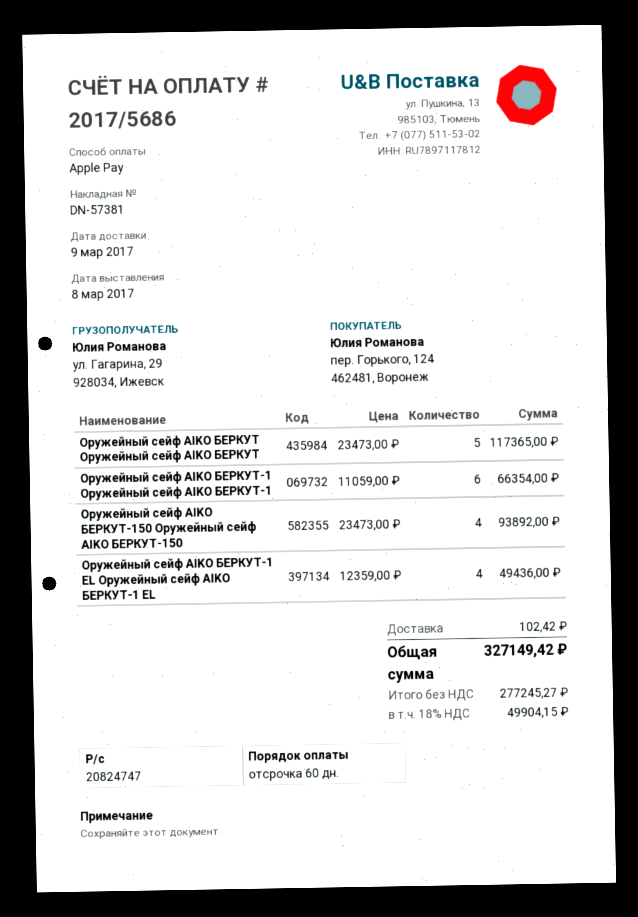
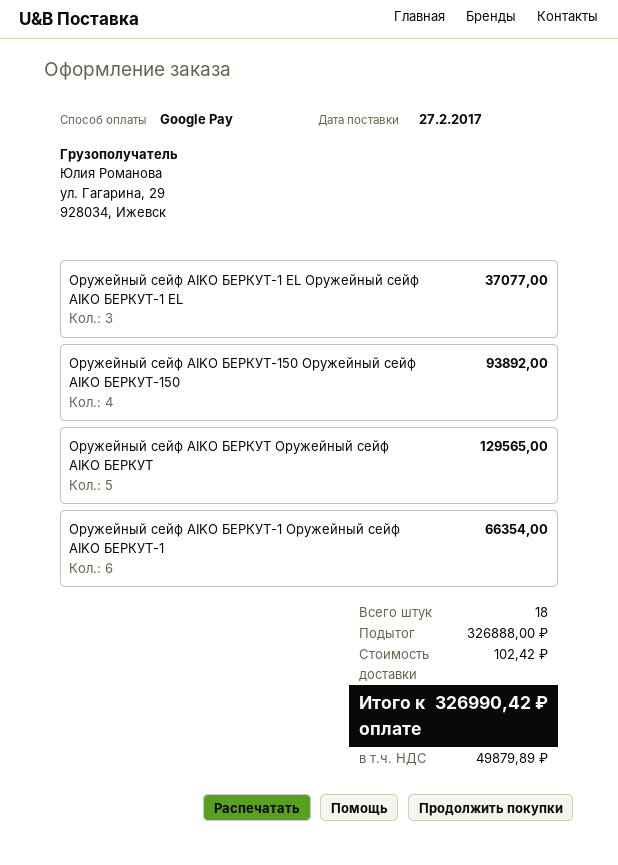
delivery date: 2017-03-09 -> 2017-02-27
payment method: Apple Pay -> Google Pay
Оружейный сейф AIKO БЕРКУТ Оружейный сейф AIKO БЕРКУТ: 5 for 117365.00 -> 5 for 129565.00
Оружейный сейф AIKO БЕРКУТ-1 EL Оружейный сейф AIKO БЕРКУТ-1 EL: 4 for 49436.00 -> 3 for 37077.00
tax: 49904.15 -> 49879.89
total: 327149.42 -> 326990.42

